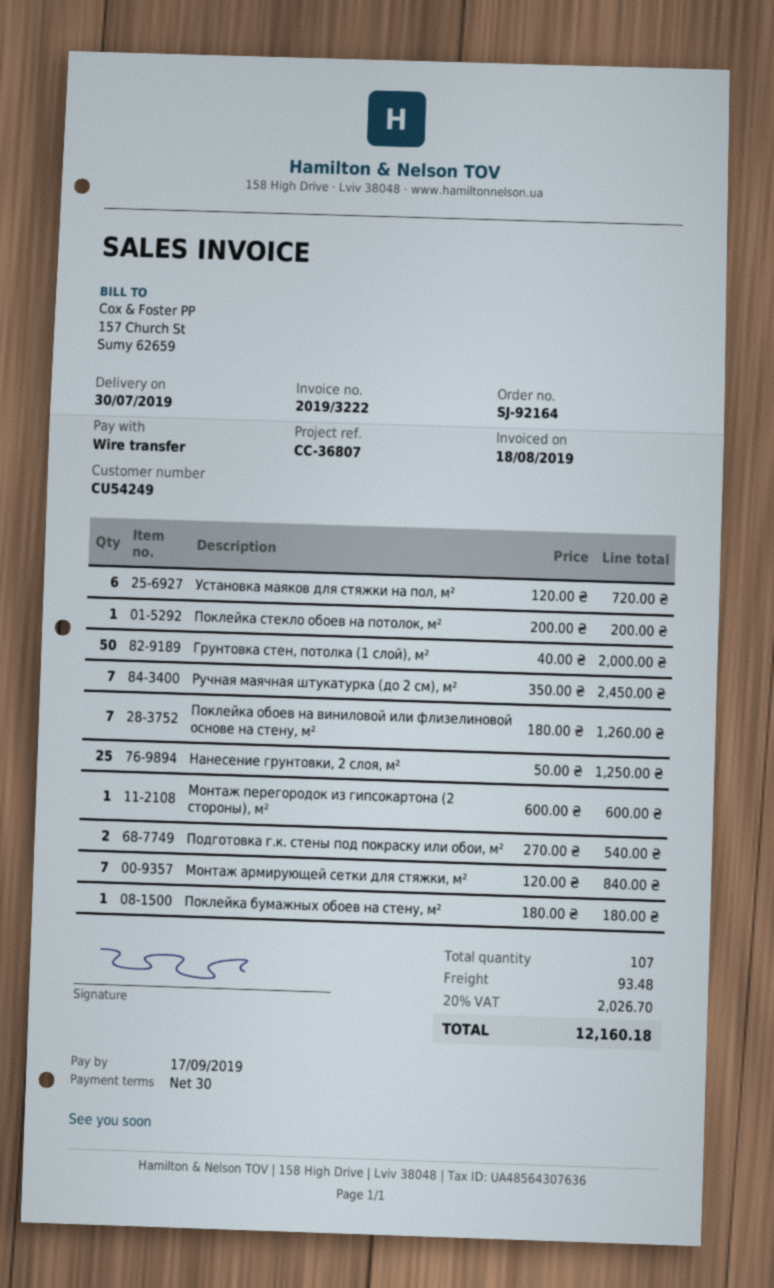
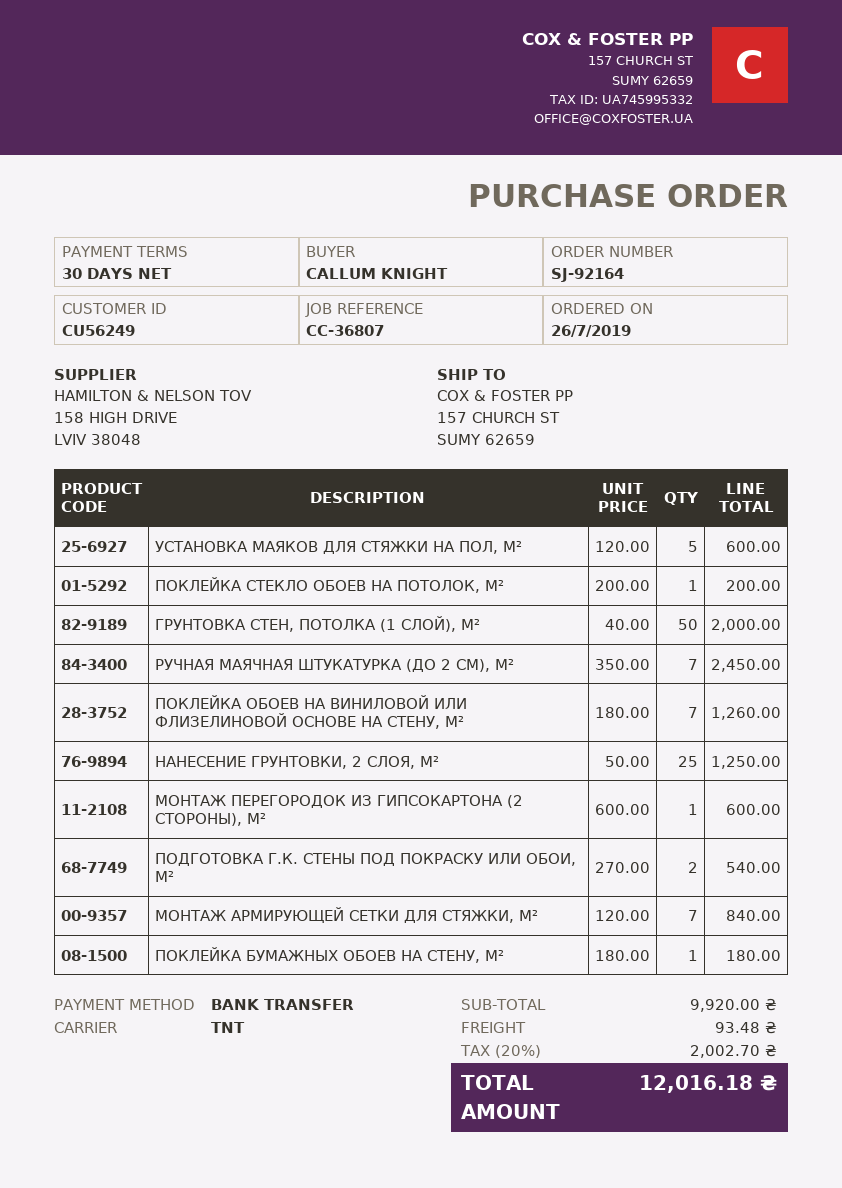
customer number: CU54249 -> CU56249
Установка маяков для стяжки на пол, м²: 6 x 120.00 = 720.00 -> 5 x 120.00 = 600.00
tax: 20% = 2026.70 -> 20% = 2002.70
total: 12160.18 -> 12016.18

